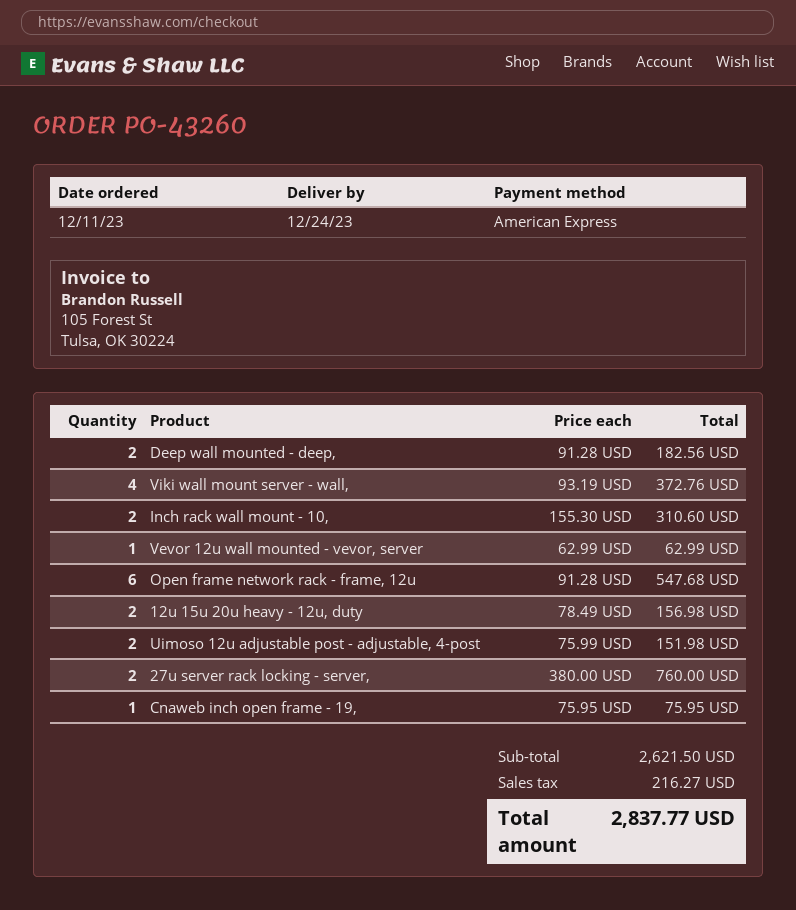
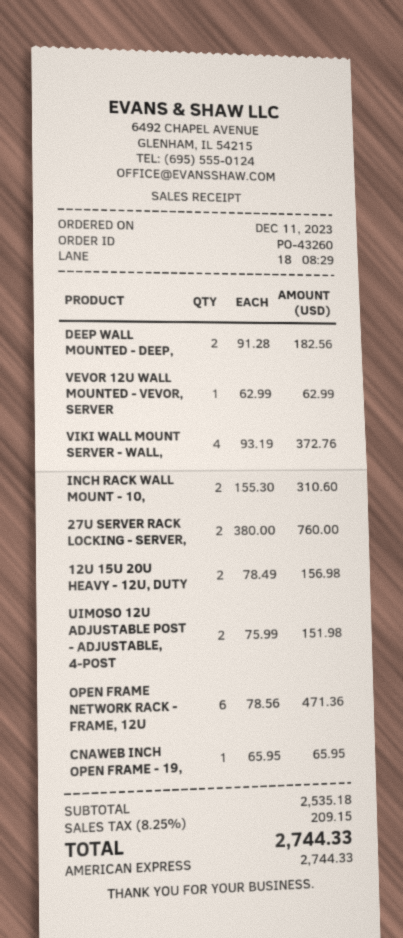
Open frame network rack - frame, 12u: 6 x 91.28 = 547.68 -> 6 x 78.56 = 471.36
Cnaweb inch open frame - 19,: 1 x 75.95 = 75.95 -> 1 x 65.95 = 65.95
subtotal: 2621.50 -> 2535.18
tax: 216.27 -> 209.15
total: 2837.77 -> 2744.33

